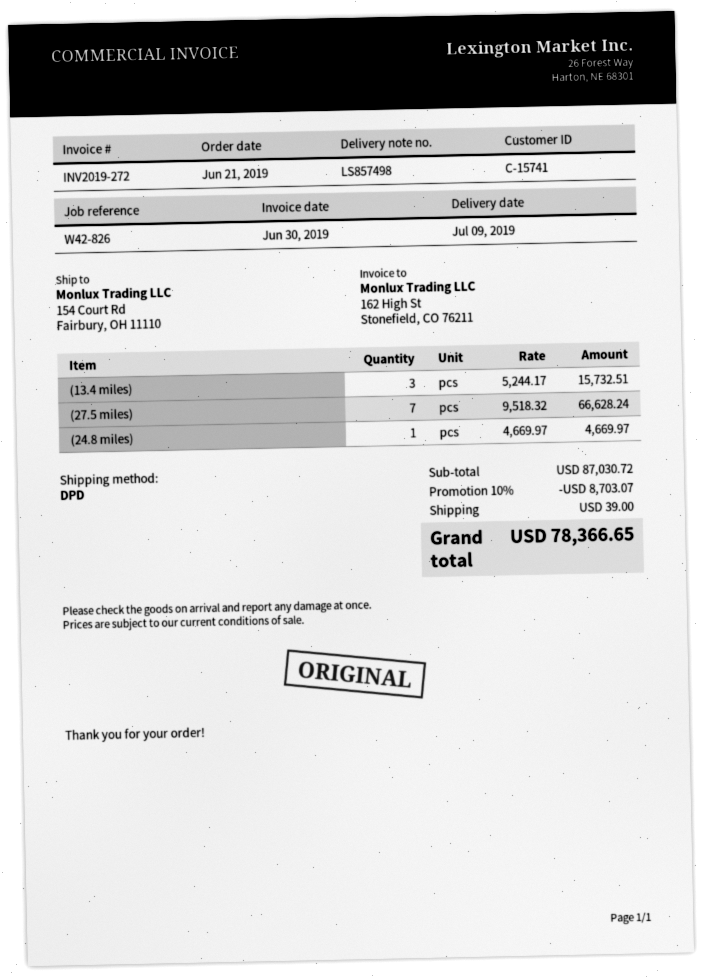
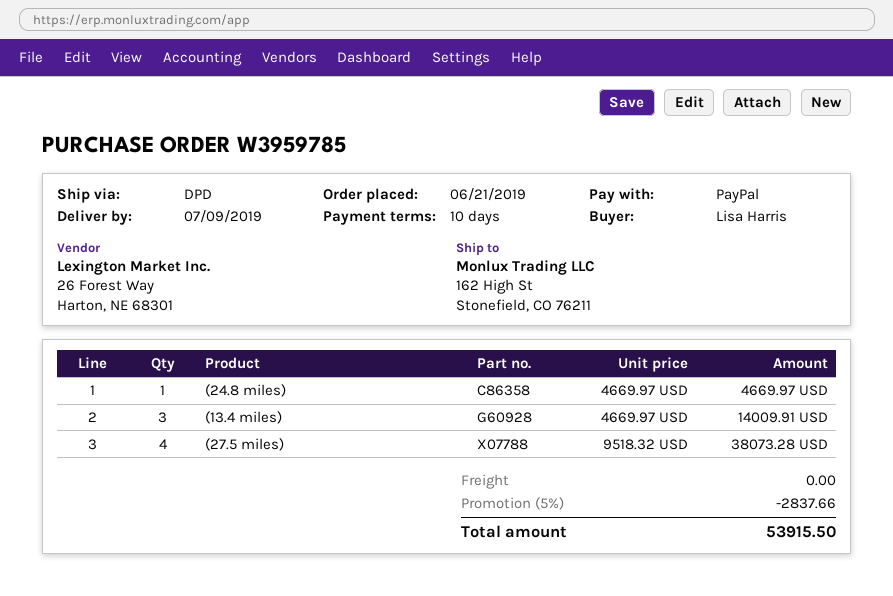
ship to: 154 Court Rd, Fairbury, OH 11110 -> 162 High St, Stonefield, CO 76211
(13.4 miles): 3 x 5244.17 = 15732.51 -> 3 x 4669.97 = 14009.91
(27.5 miles): 7 x 9518.32 = 66628.24 -> 4 x 9518.32 = 38073.28
discount: 10% = 8703.07 -> 5% = 2837.66
shipping: 39.00 -> 0.00
total: 78366.65 -> 53915.50

